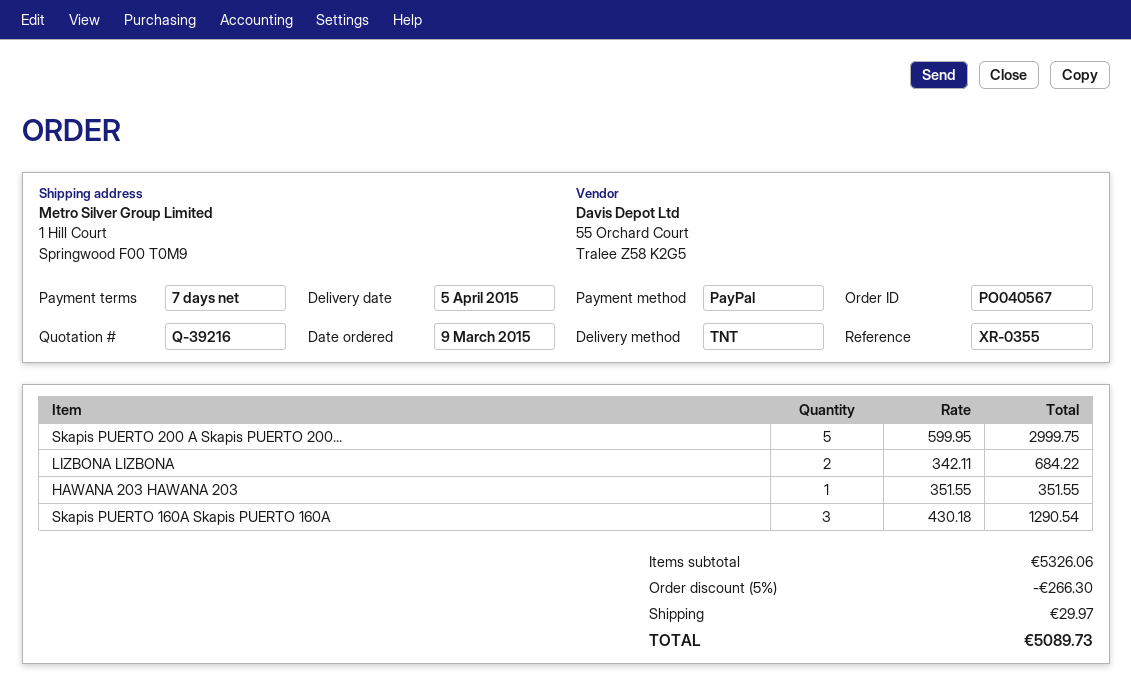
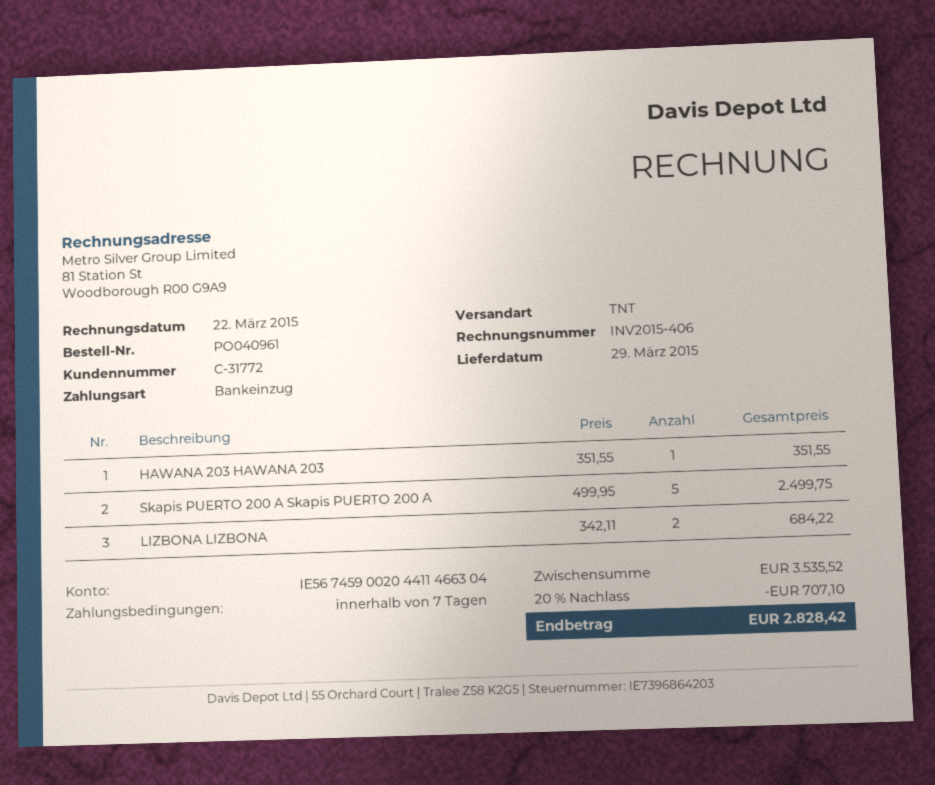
order number: PO040567 -> PO040961
delivery date: 2015-04-05 -> 2015-03-29
payment method: PayPal -> direct debit
Skapis PUERTO 200 A Skapis PUERTO 200...: 5 x 599.95 = 2999.75 -> 5 x 499.95 = 2499.75
Skapis PUERTO 160A Skapis PUERTO 160A: 3 x 430.18 = 1290.54 -> none
subtotal: 5326.06 -> 3535.52
discount: 5% = 266.30 -> 20% = 707.10
shipping: 29.97 -> none
total: 5089.73 -> 2828.42

